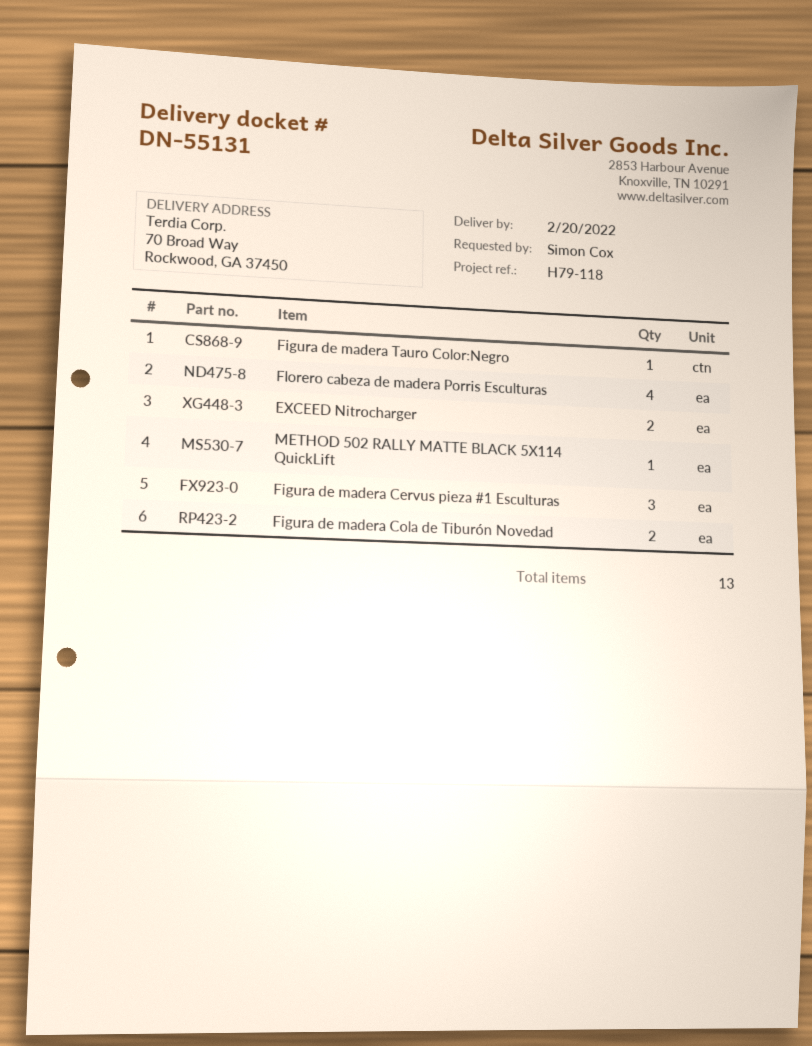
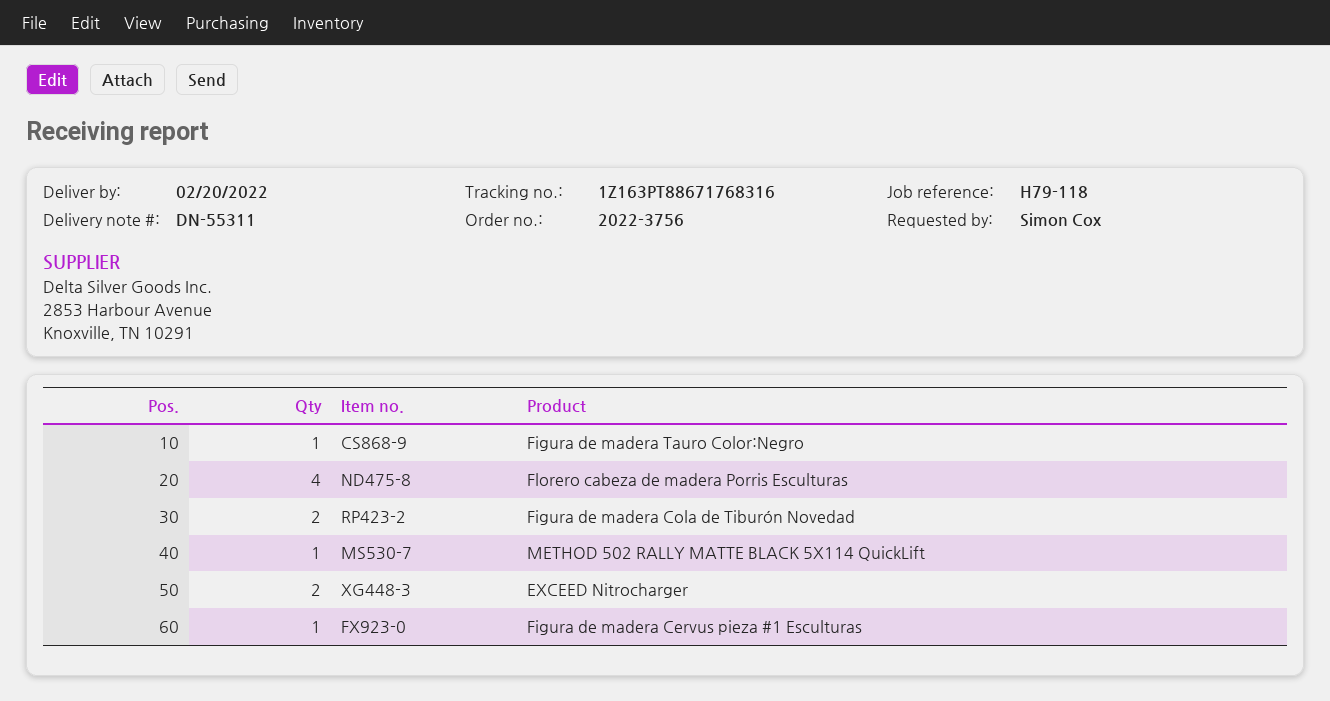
delivery note number: DN-55131 -> DN-55311
Figura de madera Cervus pieza #1 Esculturas: 3 -> 1

